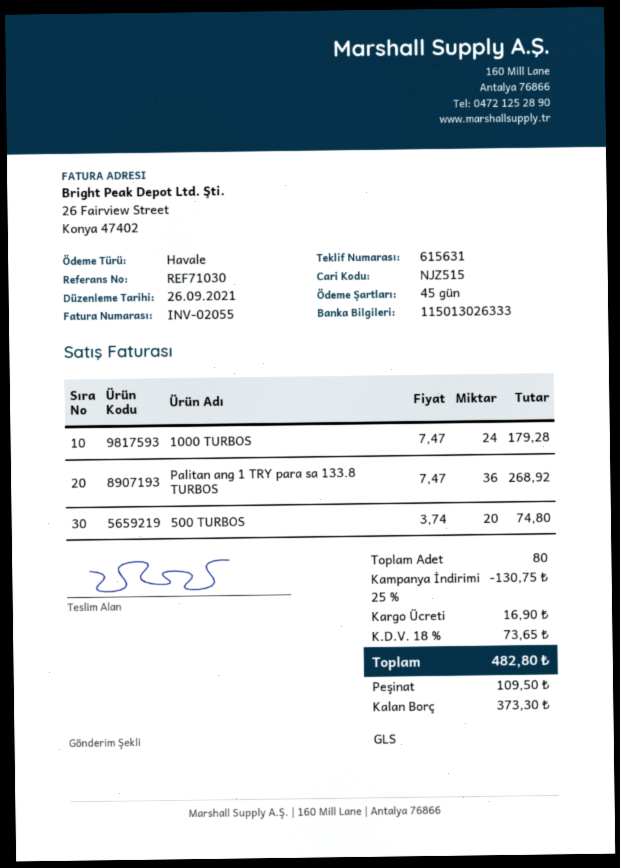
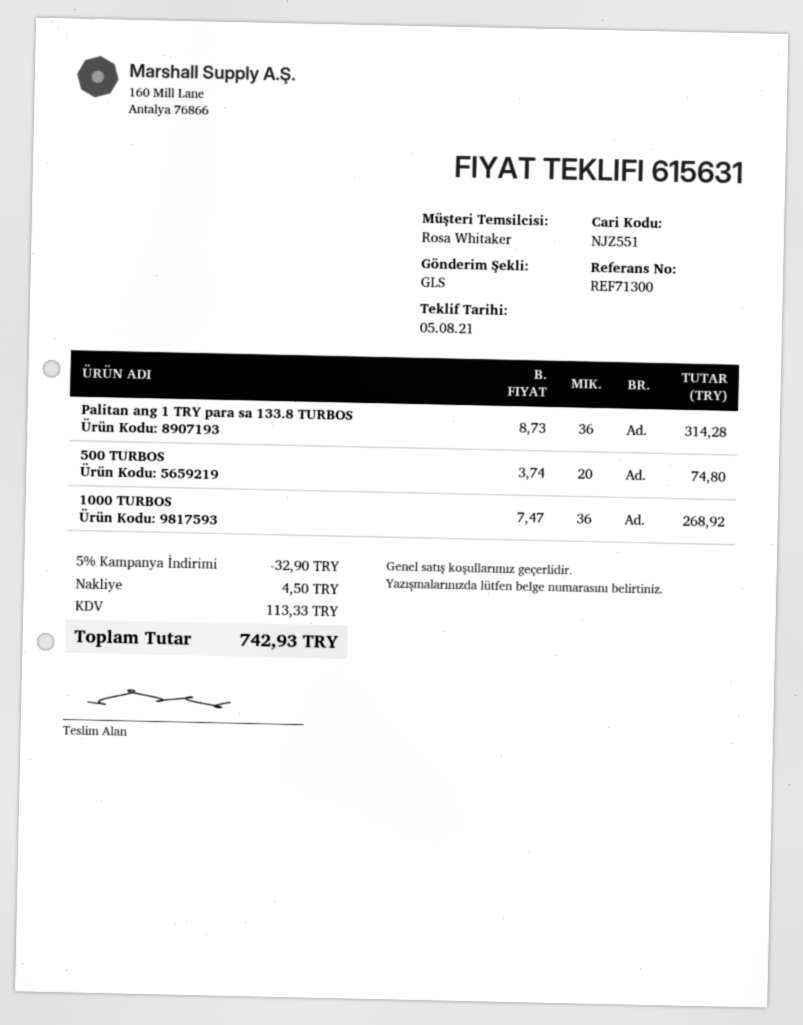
customer number: NJZ515 -> NJZ551
reference: REF71030 -> REF71300
1000 TURBOS: 24 x 7.47 = 179.28 -> 36 x 7.47 = 268.92
Palitan ang 1 TRY para sa 133.8 TURBOS: 36 x 7.47 = 268.92 -> 36 x 8.73 = 314.28
discount: 25% = 130.75 -> 5% = 32.90
shipping: 16.90 -> 4.50
tax: 73.65 -> 113.33
total: 482.80 -> 742.93

